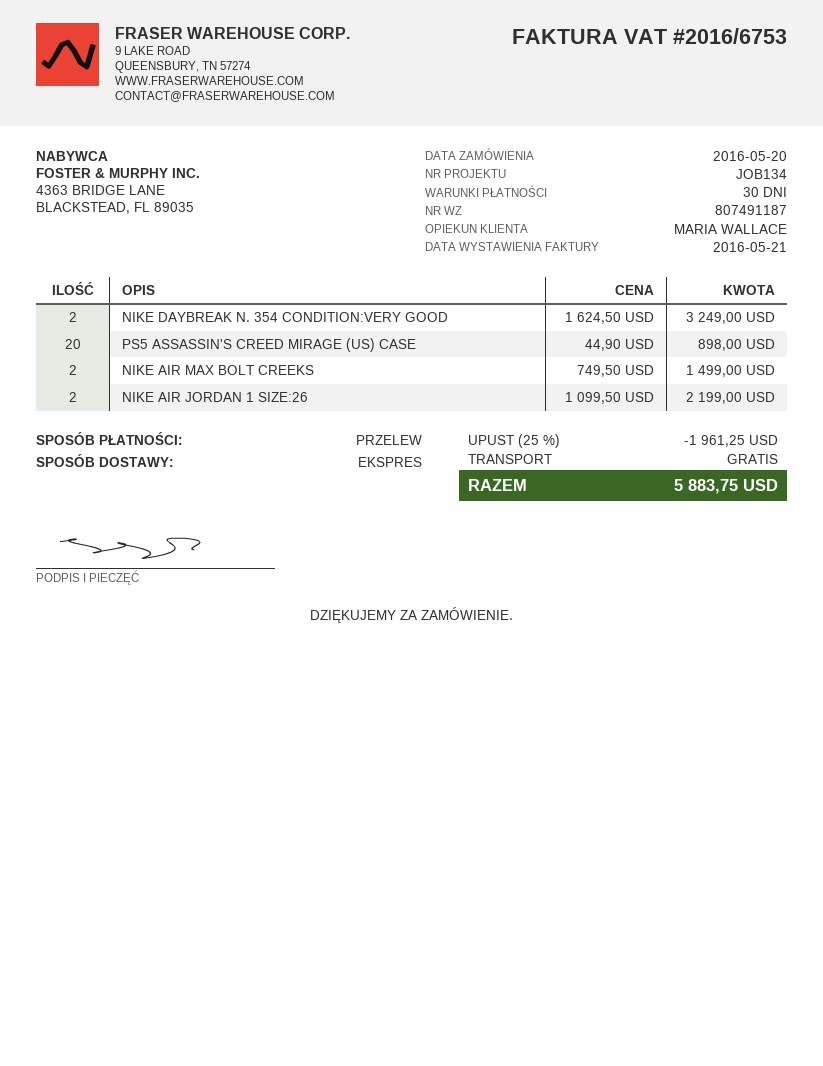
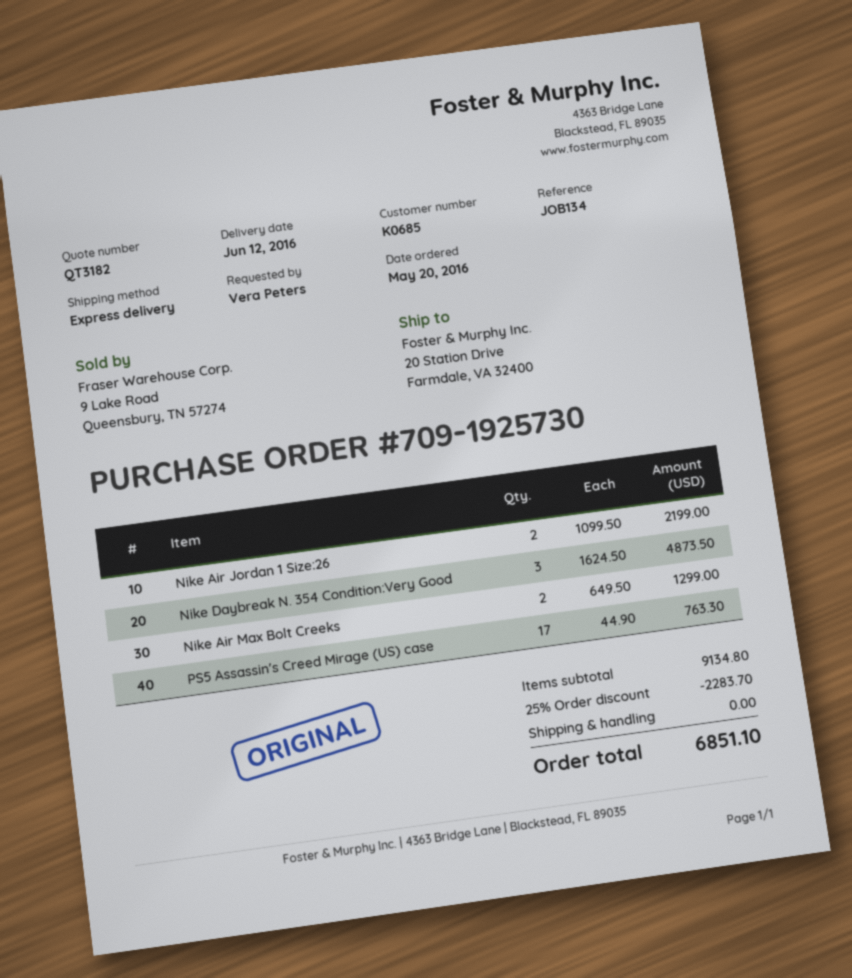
NIKE DAYBREAK N. 354 CONDITION:VERY GOOD: 2 x 1624.50 = 3249.00 -> 3 x 1624.50 = 4873.50
PS5 ASSASSIN'S CREED MIRAGE (US) CASE: 20 x 44.90 = 898.00 -> 17 x 44.90 = 763.30
NIKE AIR MAX BOLT CREEKS: 2 x 749.50 = 1499.00 -> 2 x 649.50 = 1299.00
discount: 25% = 1961.25 -> 25% = 2283.70
total: 5883.75 -> 6851.10

